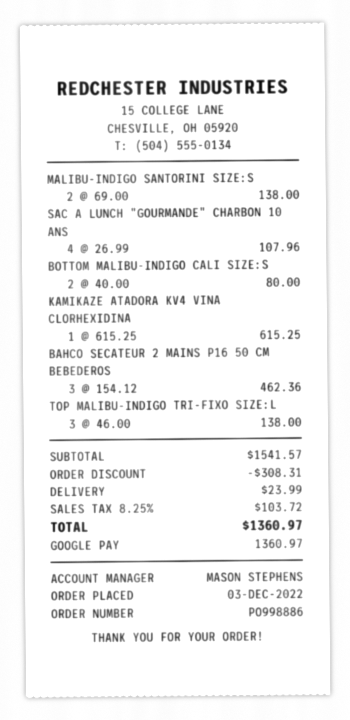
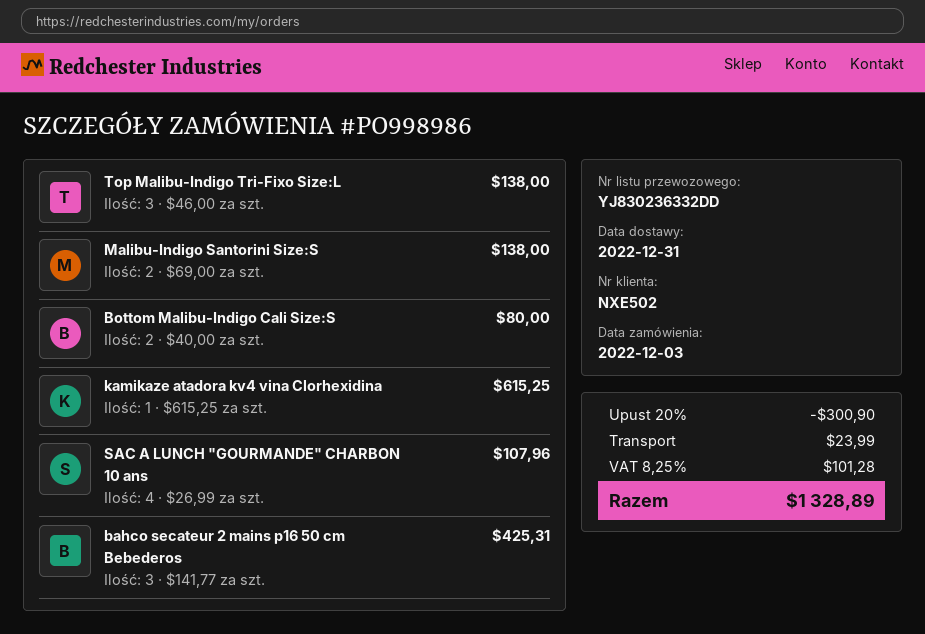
order number: PO998886 -> PO998986
BAHCO SECATEUR 2 MAINS P16 50 CM BEBEDEROS: 3 x 154.12 = 462.36 -> 3 x 141.77 = 425.31
discount: 308.31 -> 300.90
tax: 8.25% = 103.72 -> 8.25% = 101.28
total: 1360.97 -> 1328.89

